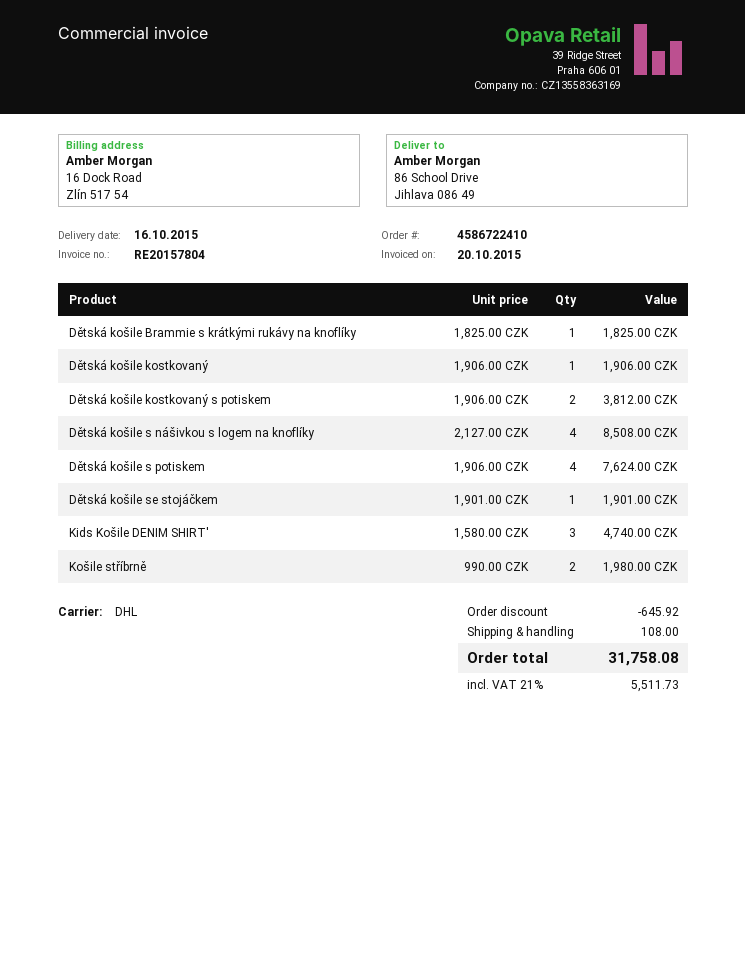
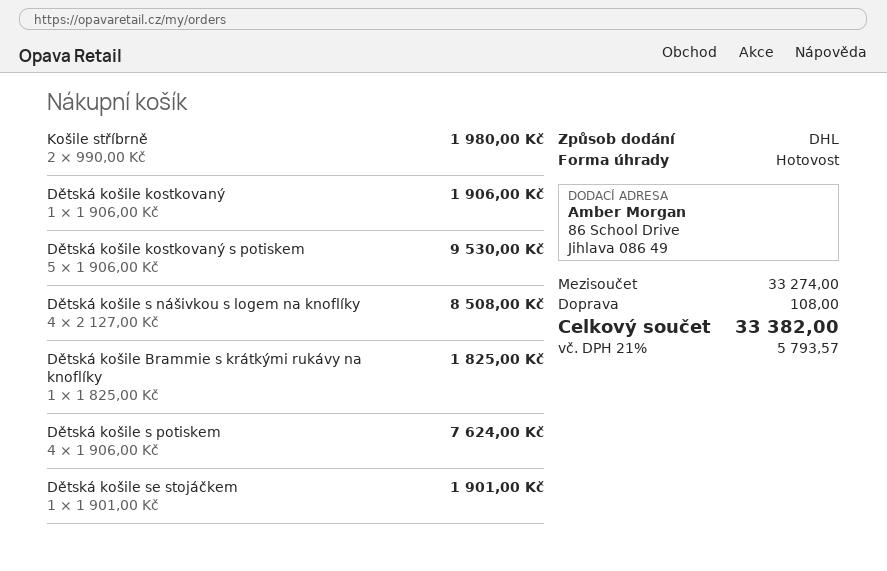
Dětská košile kostkovaný s potiskem: 2 x 1906.00 = 3812.00 -> 5 x 1906.00 = 9530.00
Kids Košile DENIM SHIRT': 3 x 1580.00 = 4740.00 -> none
discount: 645.92 -> none
tax: 21% = 5511.73 -> 21% = 5793.57
total: 31758.08 -> 33382.00

